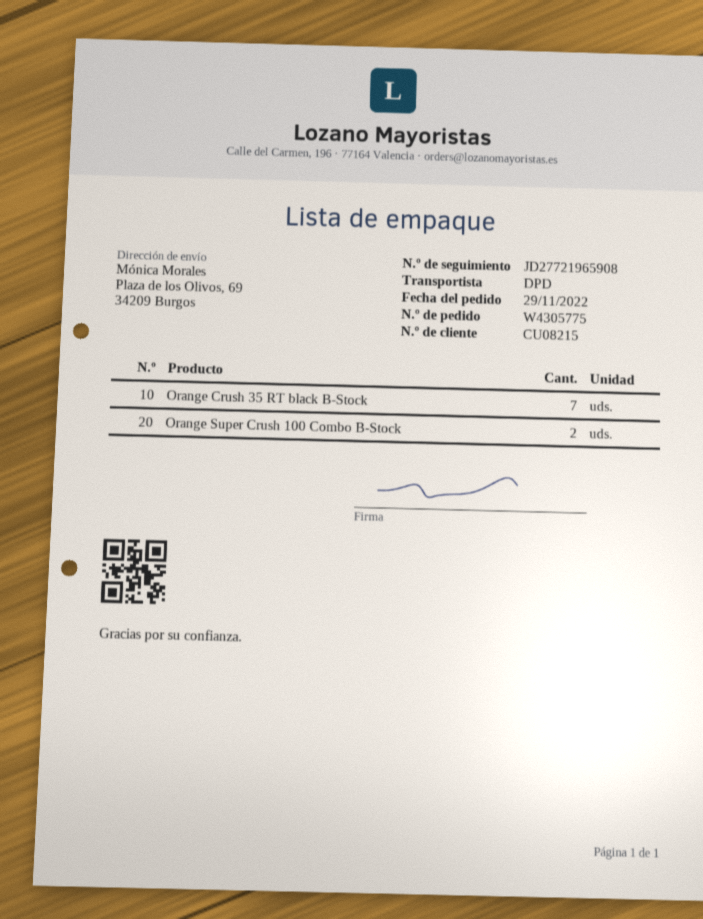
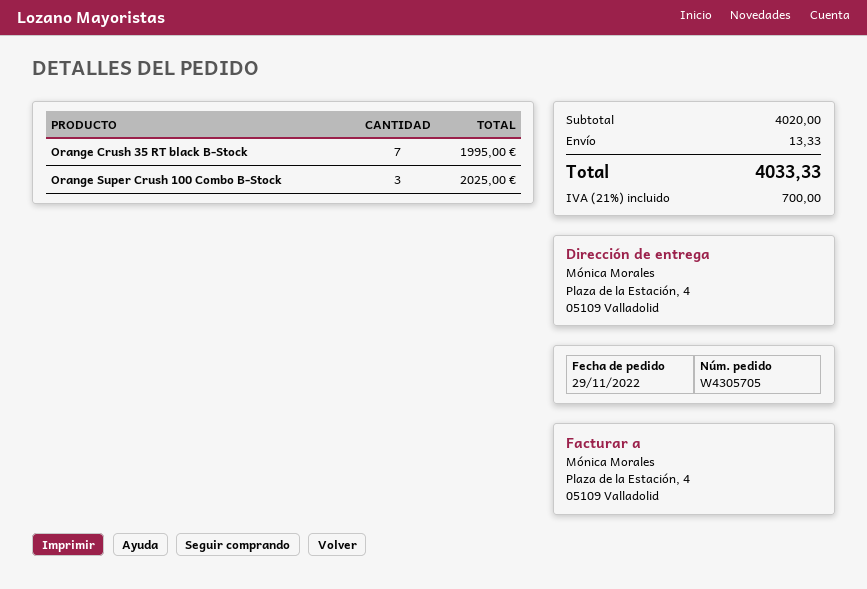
order number: W4305775 -> W4305705
ship to: Plaza de los Olivos, 69, 34209 Burgos -> Plaza de la Estación, 4, 05109 Valladolid
Orange Super Crush 100 Combo B-Stock: 2 -> 3

